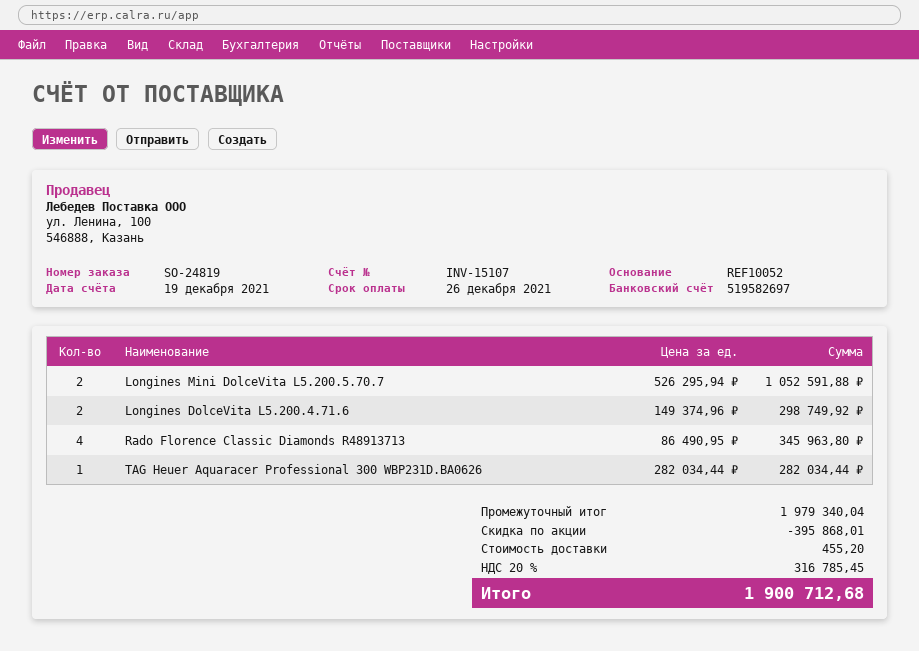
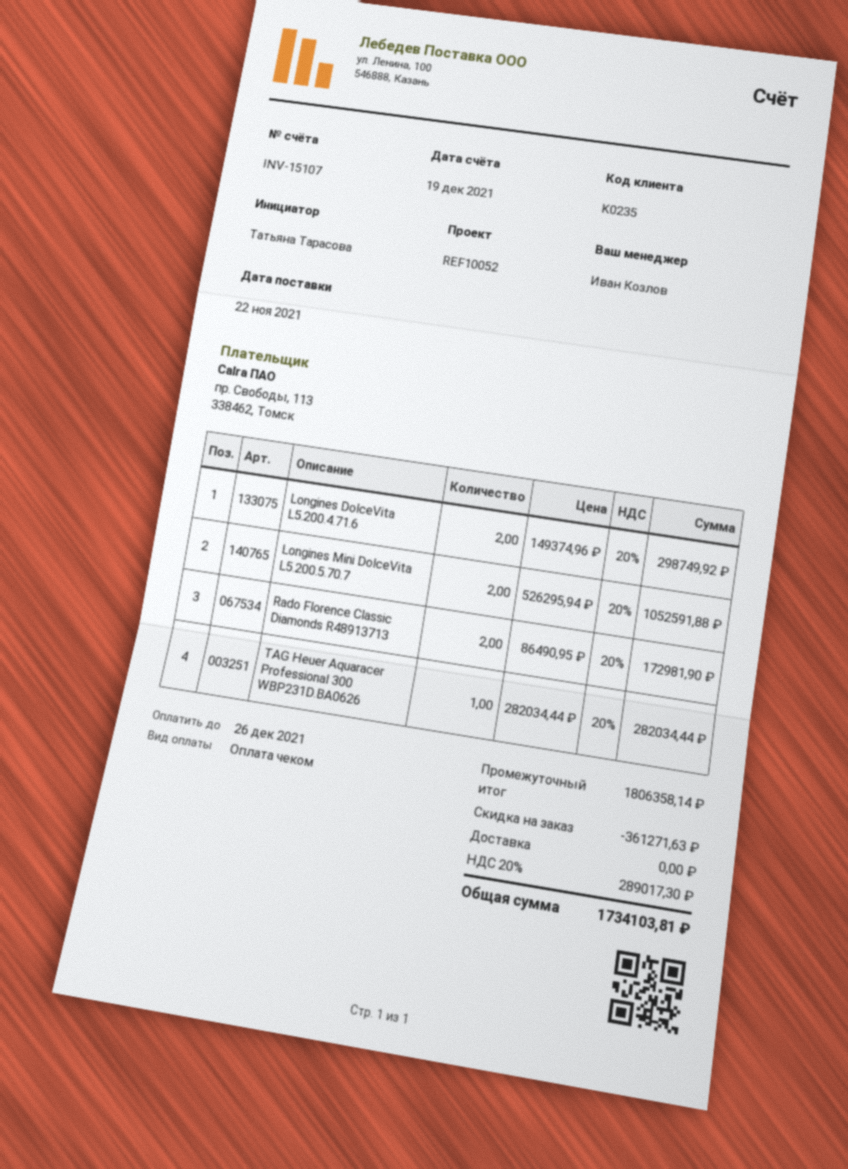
Rado Florence Classic Diamonds R48913713: 4 x 86490.95 = 345963.80 -> 2 x 86490.95 = 172981.90
subtotal: 1979340.04 -> 1806358.14
discount: 395868.01 -> 361271.63
shipping: 455.20 -> 0.00
tax: 20% = 316785.45 -> 20% = 289017.30
total: 1900712.68 -> 1734103.81

